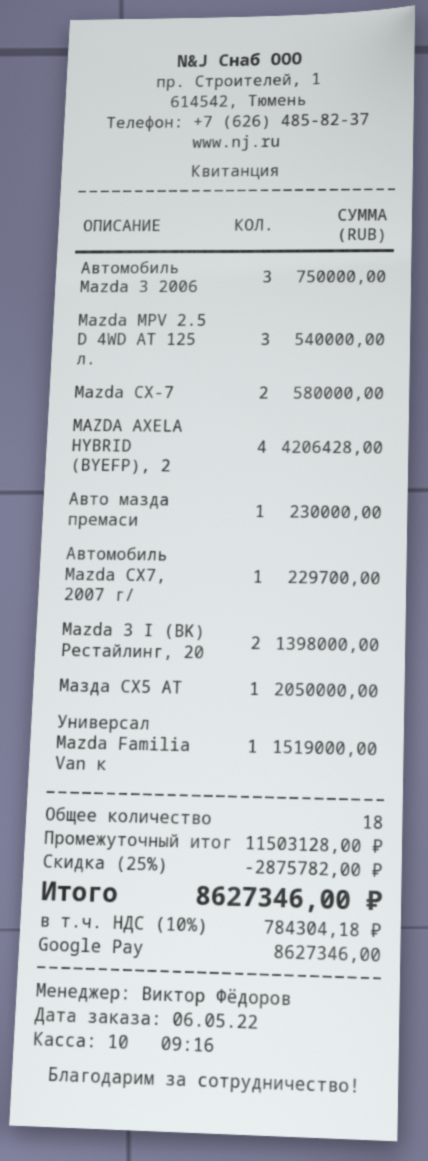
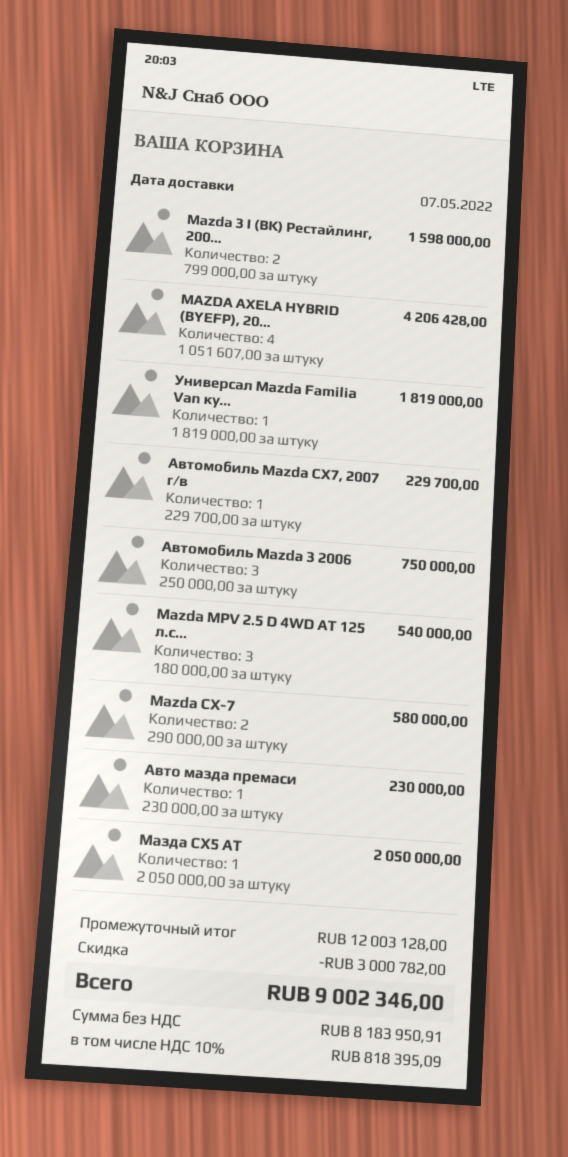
Mazda 3 I (BK) Рестайлинг, 20: 2 for 1398000.00 -> 2 for 1598000.00
Универсал Mazda Familia Van к: 1 for 1519000.00 -> 1 for 1819000.00
subtotal: 11503128.00 -> 12003128.00
discount: 2875782.00 -> 3000782.00
tax: 10% = 784304.18 -> 10% = 818395.09
total: 8627346.00 -> 9002346.00

